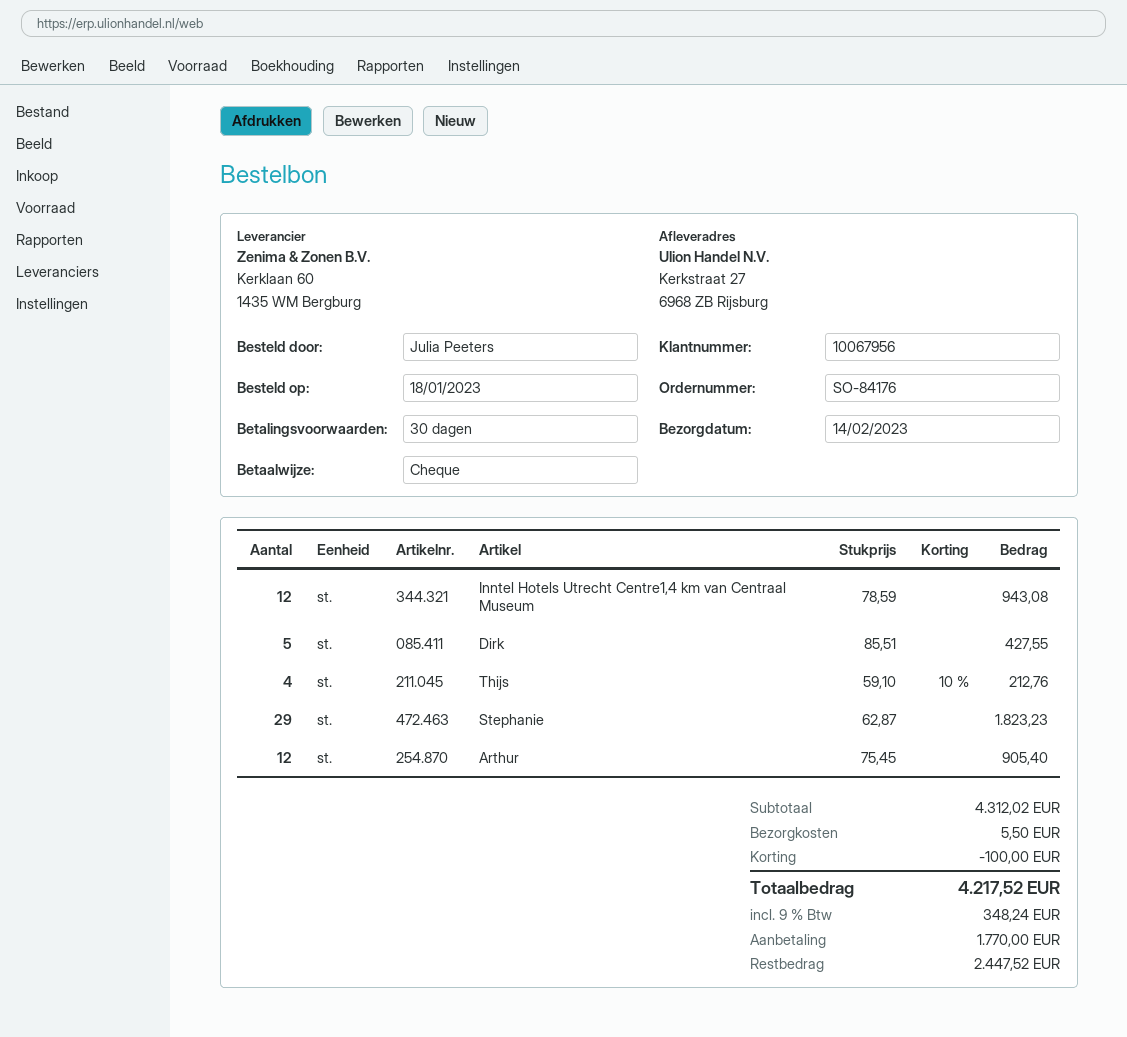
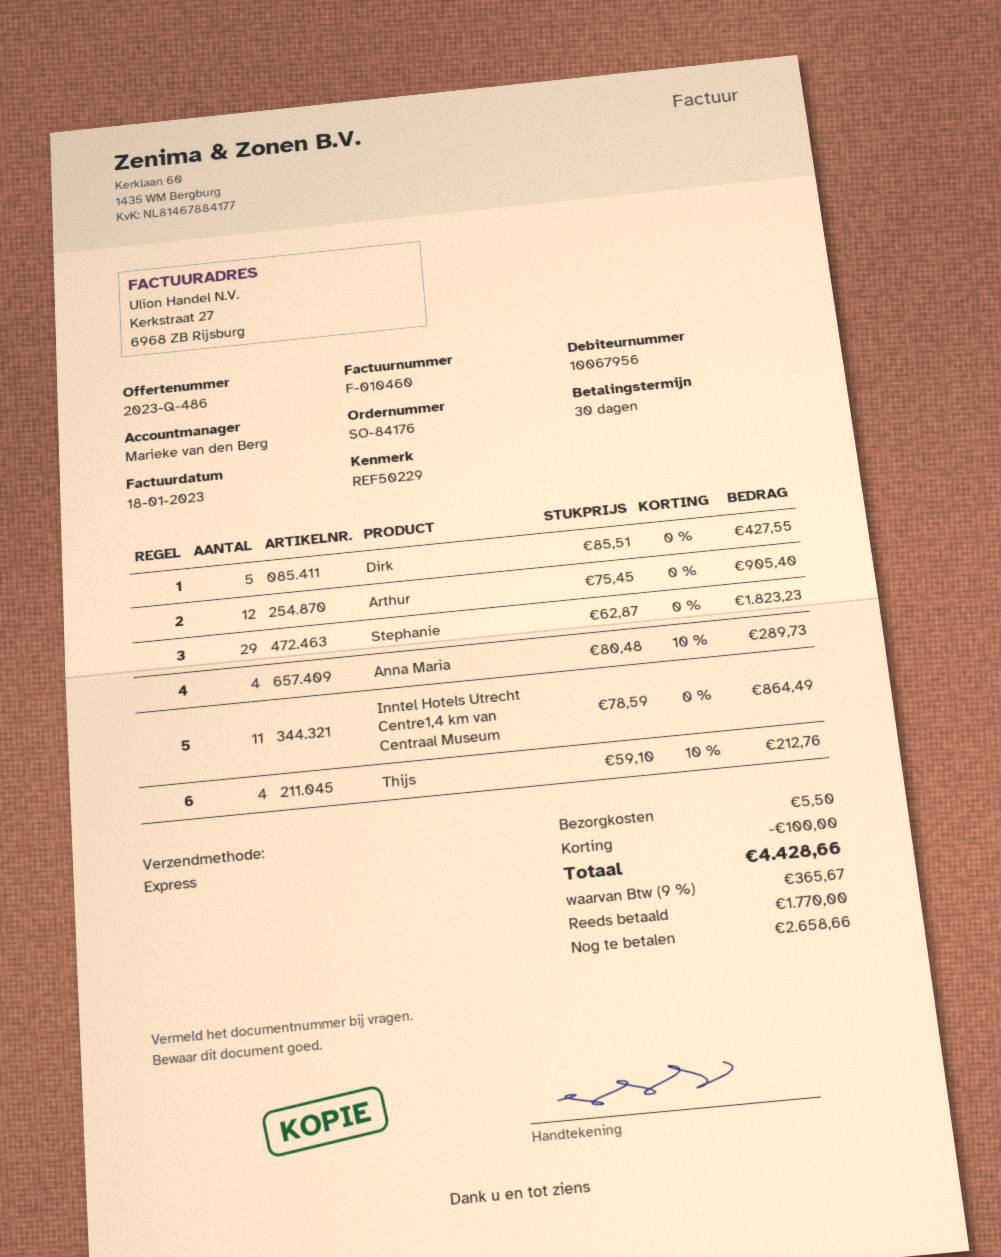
Inntel Hotels Utrecht Centre1,4 km van Centraal Museum: 12 x 78.59 = 943.08 -> 11 x 78.59 = 864.49
Anna Maria: none -> 4 x 80.48 - 10% = 289.73
tax: 9% = 348.24 -> 9% = 365.67
total: 4217.52 -> 4428.66
balance: 2447.52 -> 2658.66

